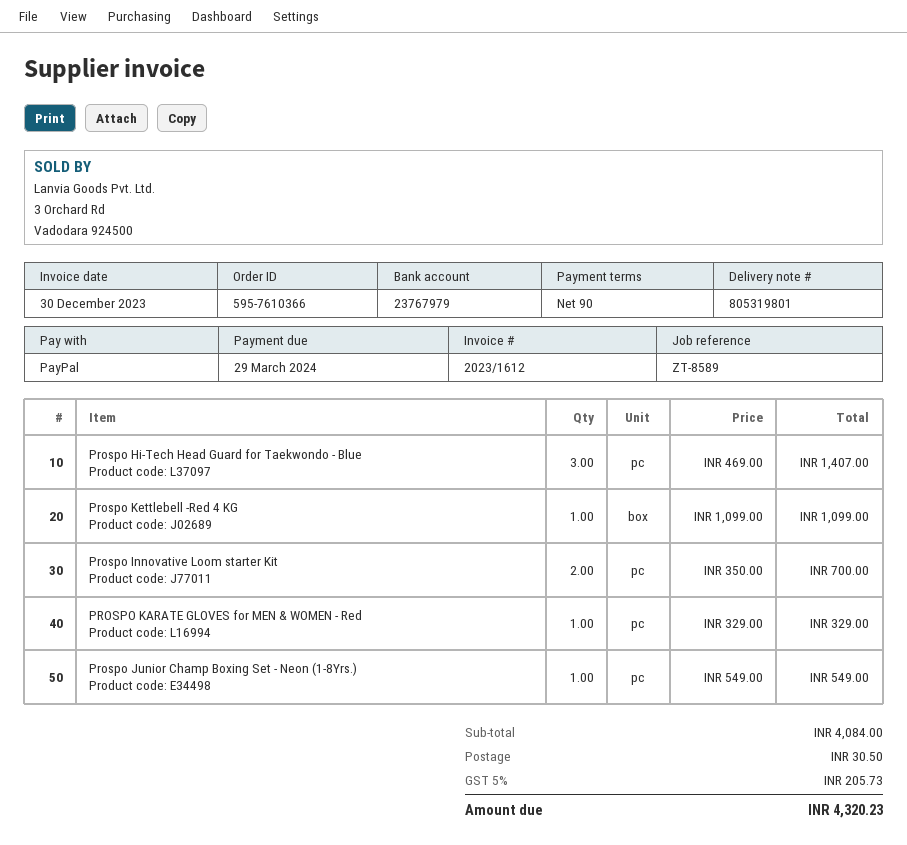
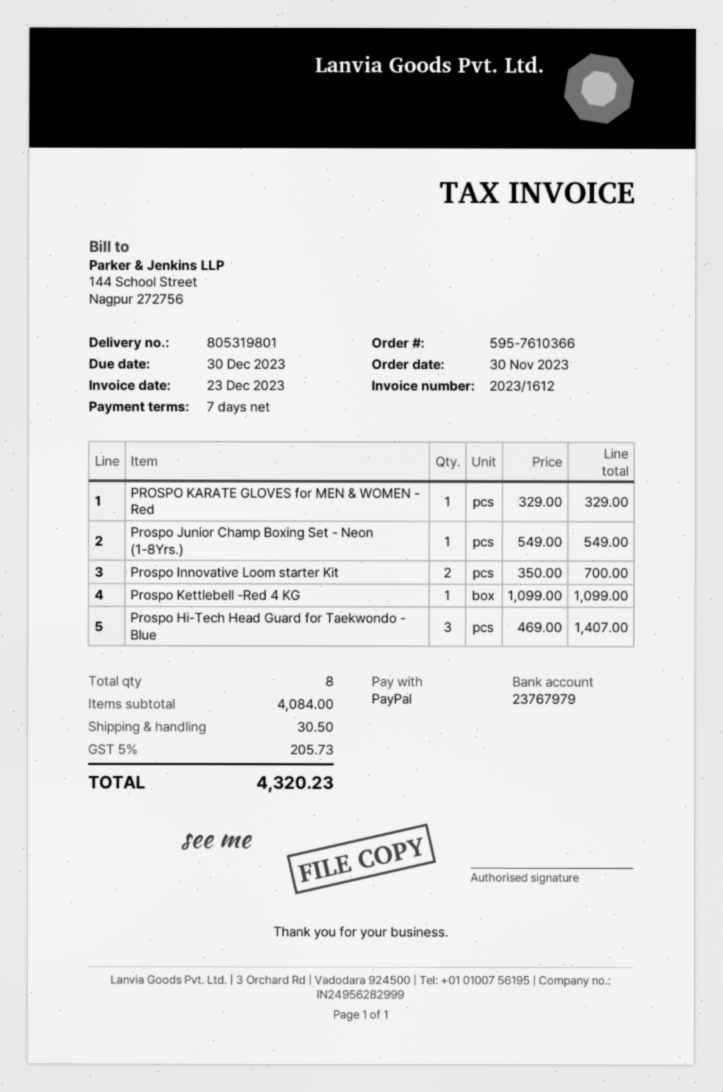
invoice date: 2023-12-30 -> 2023-12-23
payment terms: 90 days -> 7 days
due date: 2024-03-29 -> 2023-12-30

